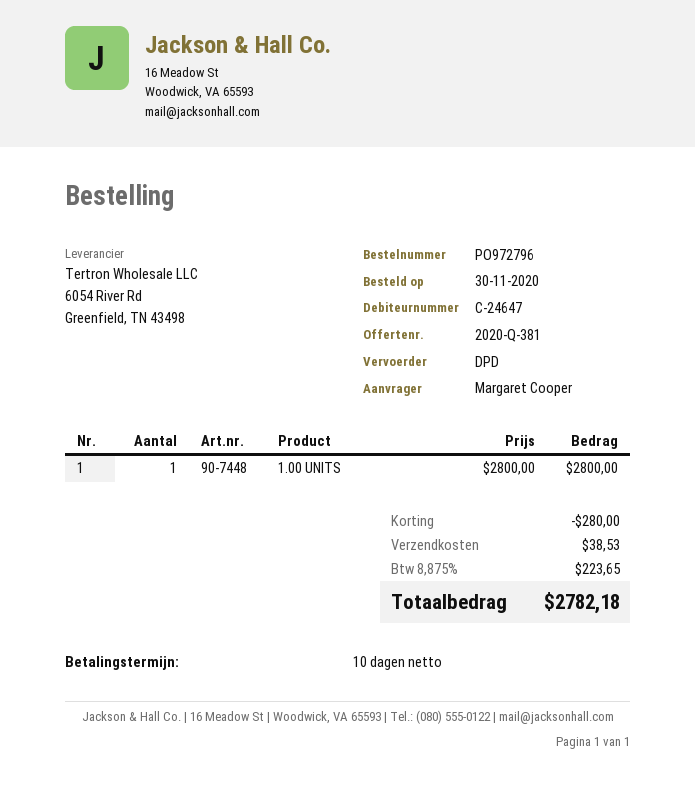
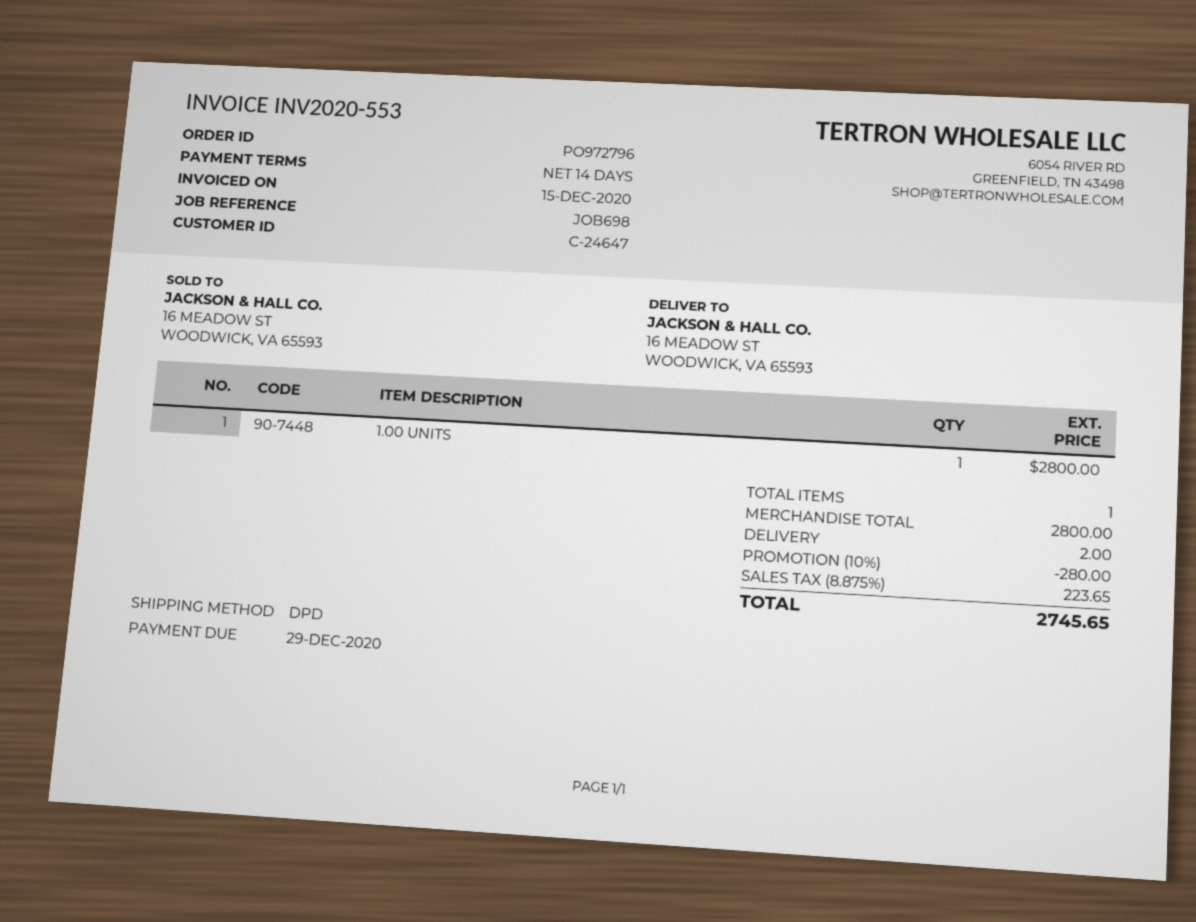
payment terms: 10 days -> 14 days
shipping: 38.53 -> 2.00
total: 2782.18 -> 2745.65

